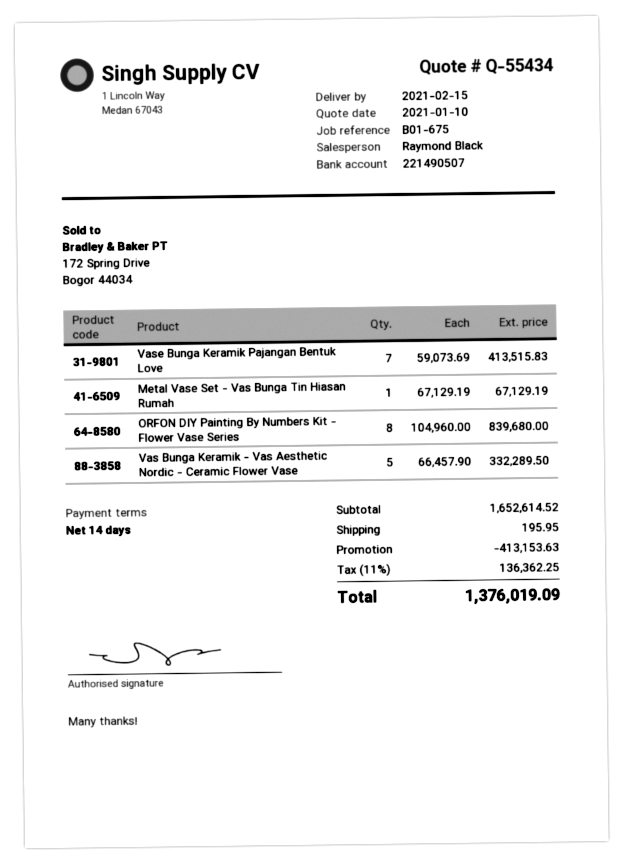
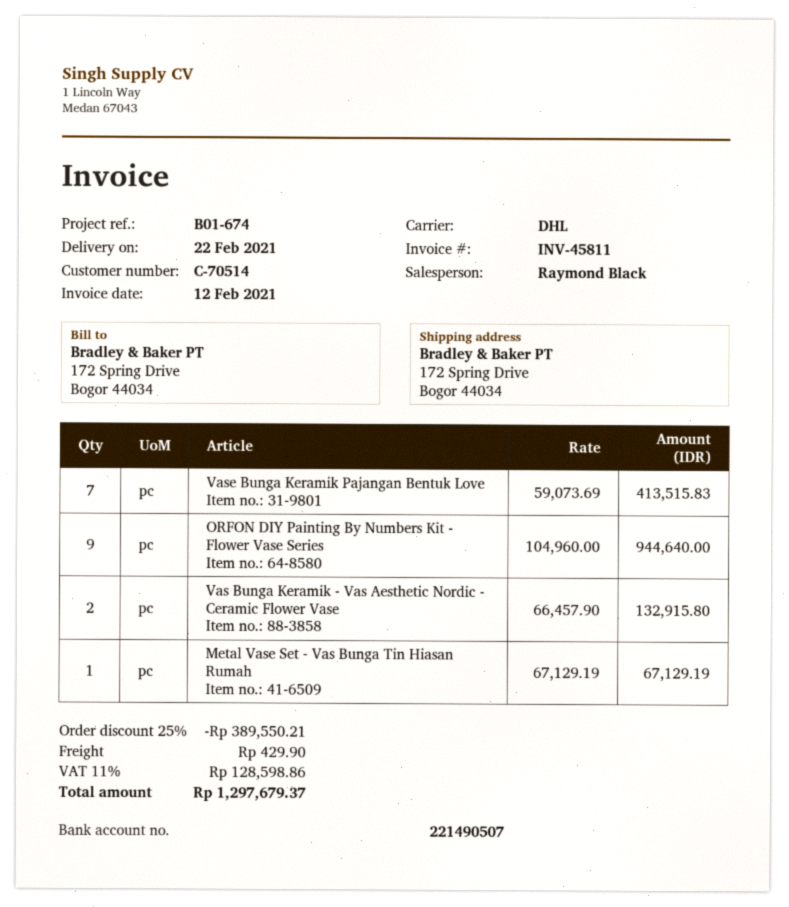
delivery date: 2021-02-15 -> 2021-02-22
reference: B01-675 -> B01-674
ORFON DIY Painting By Numbers Kit - Flower Vase Series: 8 x 104960.00 = 839680.00 -> 9 x 104960.00 = 944640.00
Vas Bunga Keramik - Vas Aesthetic Nordic - Ceramic Flower Vase: 5 x 66457.90 = 332289.50 -> 2 x 66457.90 = 132915.80
discount: 413153.63 -> 389550.21
shipping: 195.95 -> 429.90
tax: 11% = 136362.25 -> 11% = 128598.86
total: 1376019.09 -> 1297679.37

